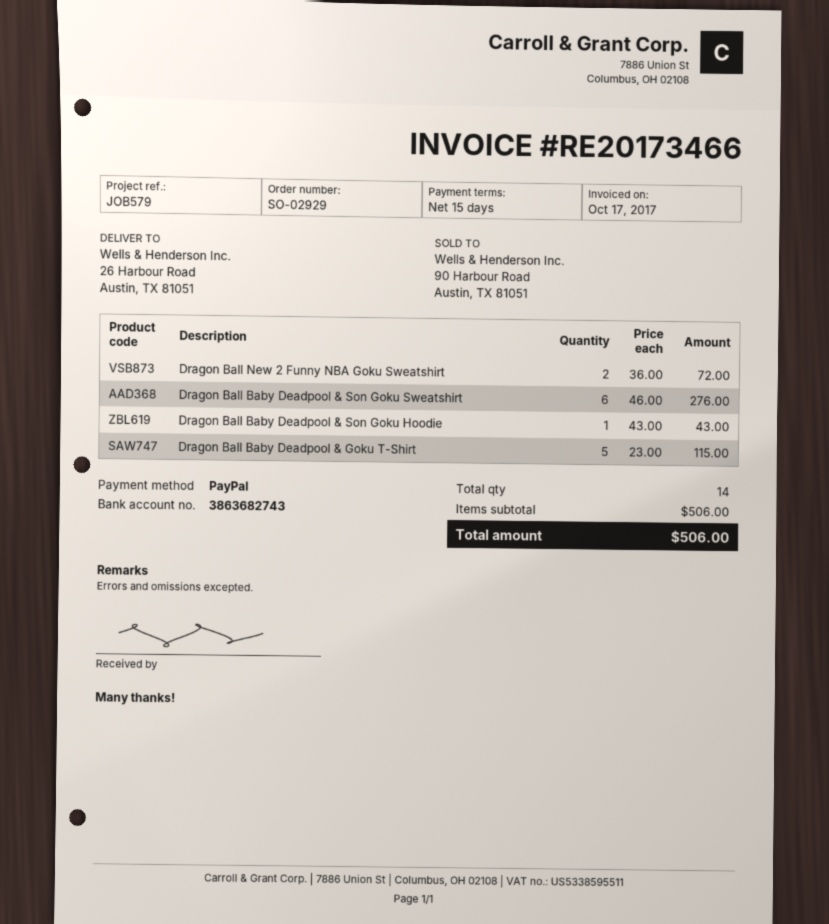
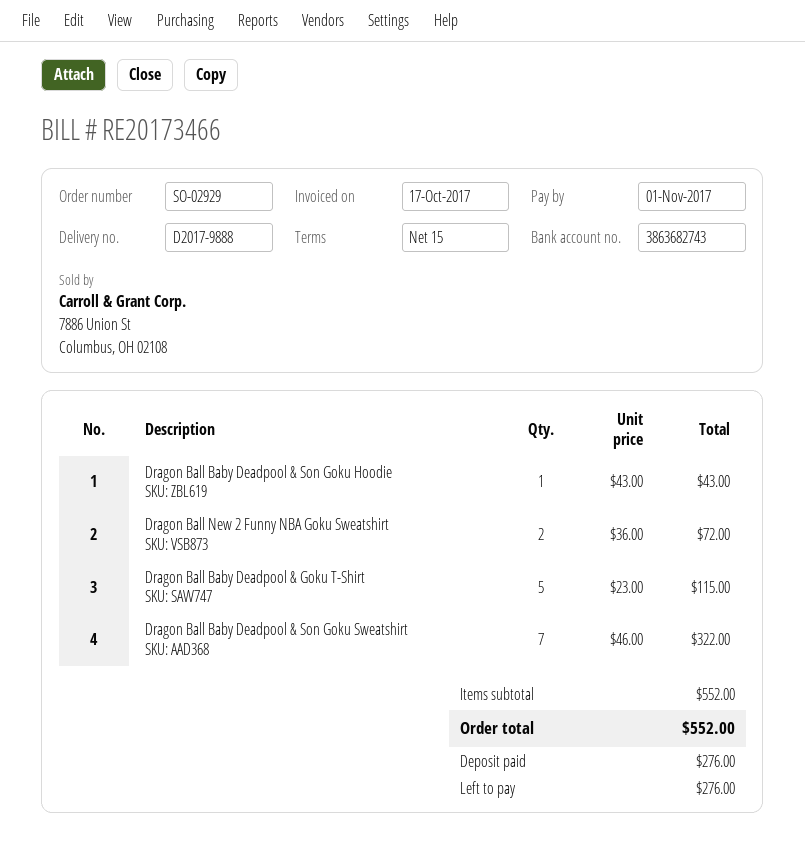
Dragon Ball Baby Deadpool & Son Goku Sweatshirt: 6 x 46.00 = 276.00 -> 7 x 46.00 = 322.00
subtotal: 506.00 -> 552.00
total: 506.00 -> 552.00

